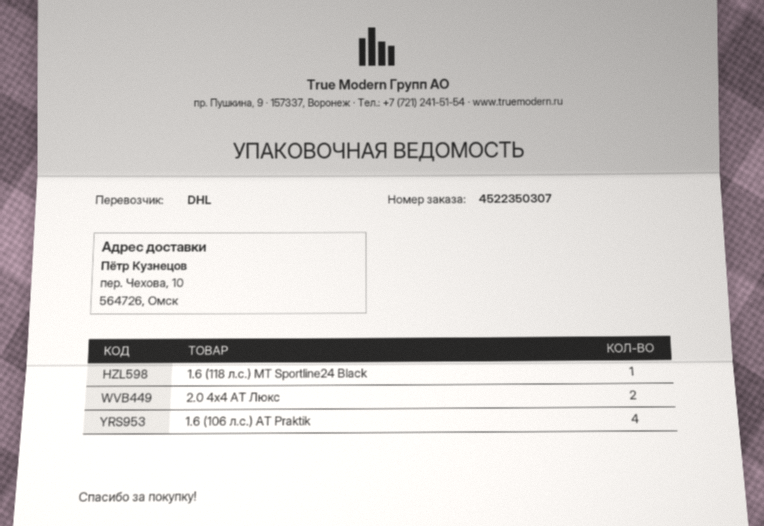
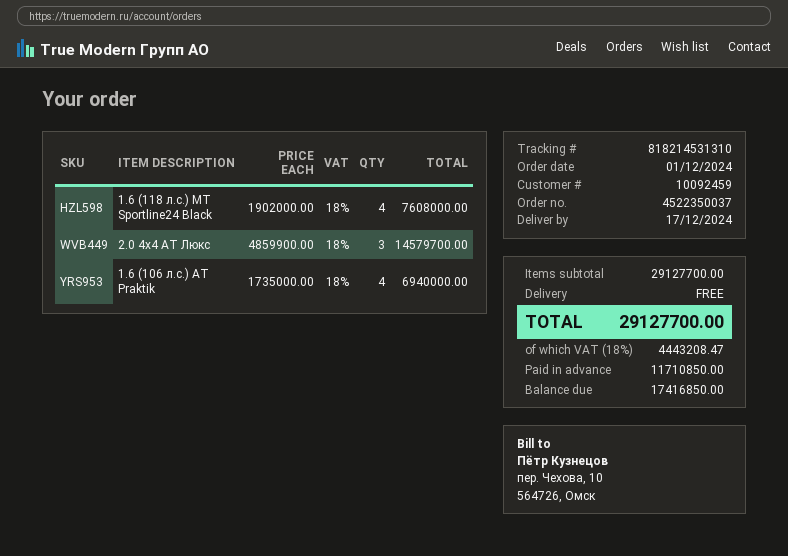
order number: 4522350307 -> 4522350037
1.6 (118 л.с.) MT Sportline24 Black: 1 -> 4
2.0 4x4 AT Люкс: 2 -> 3

